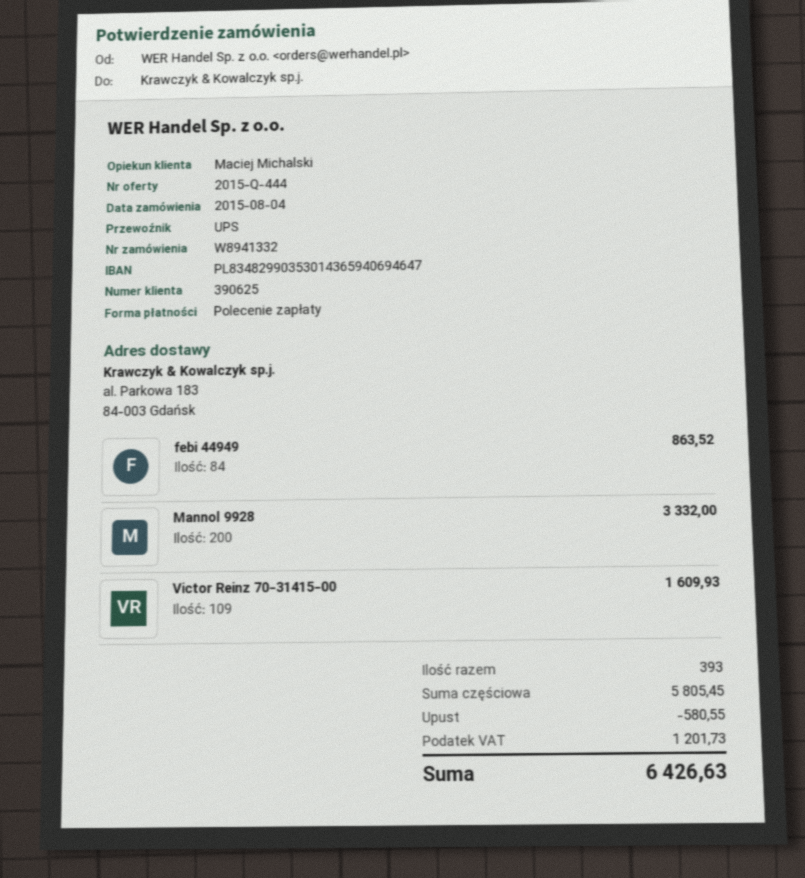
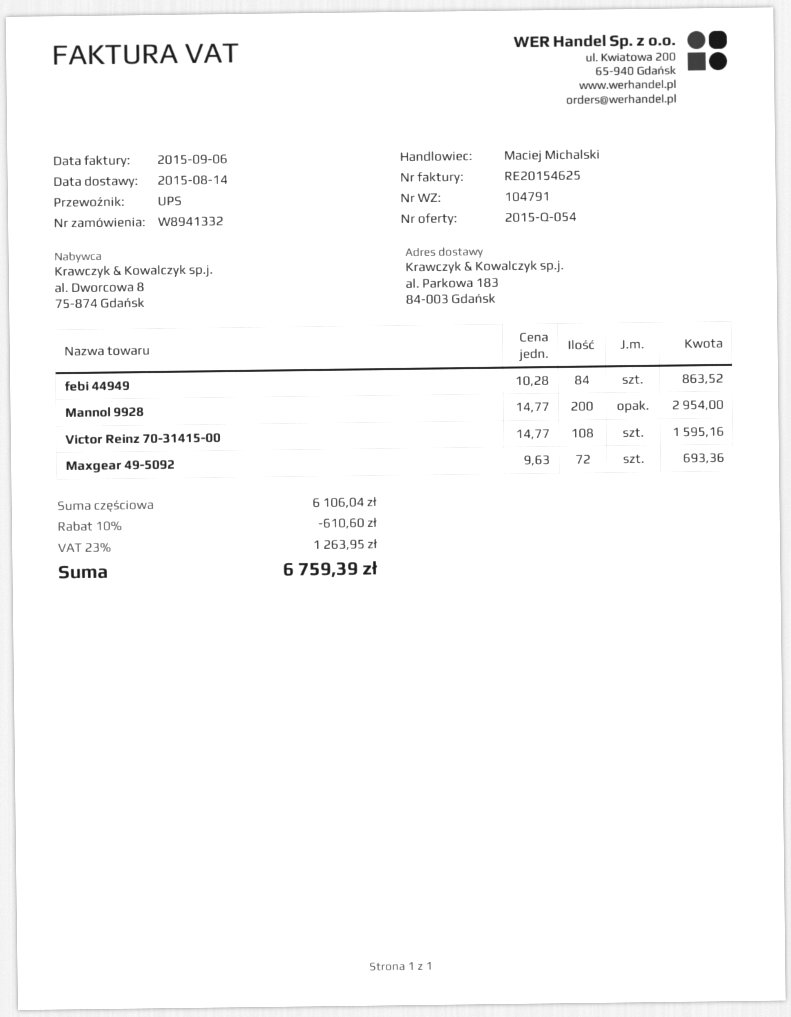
quote number: 2015-Q-444 -> 2015-Q-054
Mannol 9928: 200 for 3332.00 -> 200 for 2954.00
Victor Reinz 70-31415-00: 109 for 1609.93 -> 108 for 1595.16
Maxgear 49-5092: none -> 72 for 693.36
subtotal: 5805.45 -> 6106.04
discount: 580.55 -> 610.60
tax: 1201.73 -> 1263.95
total: 6426.63 -> 6759.39

